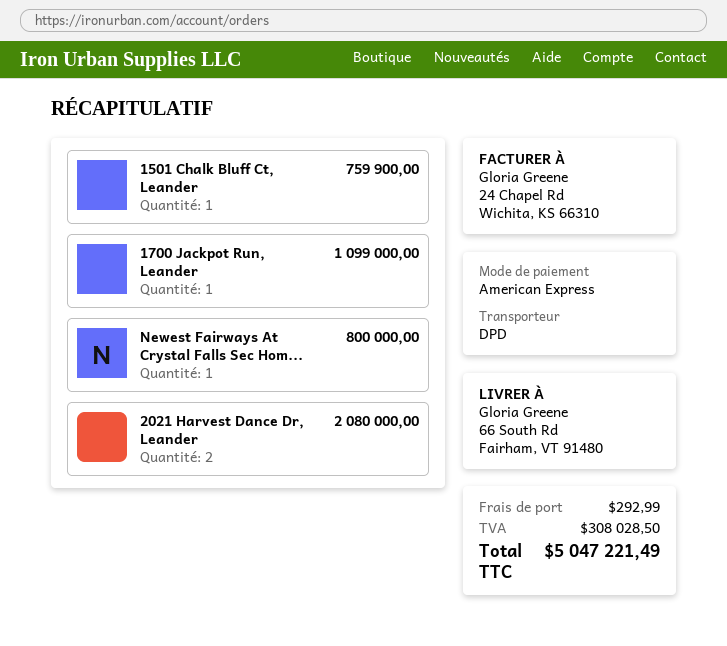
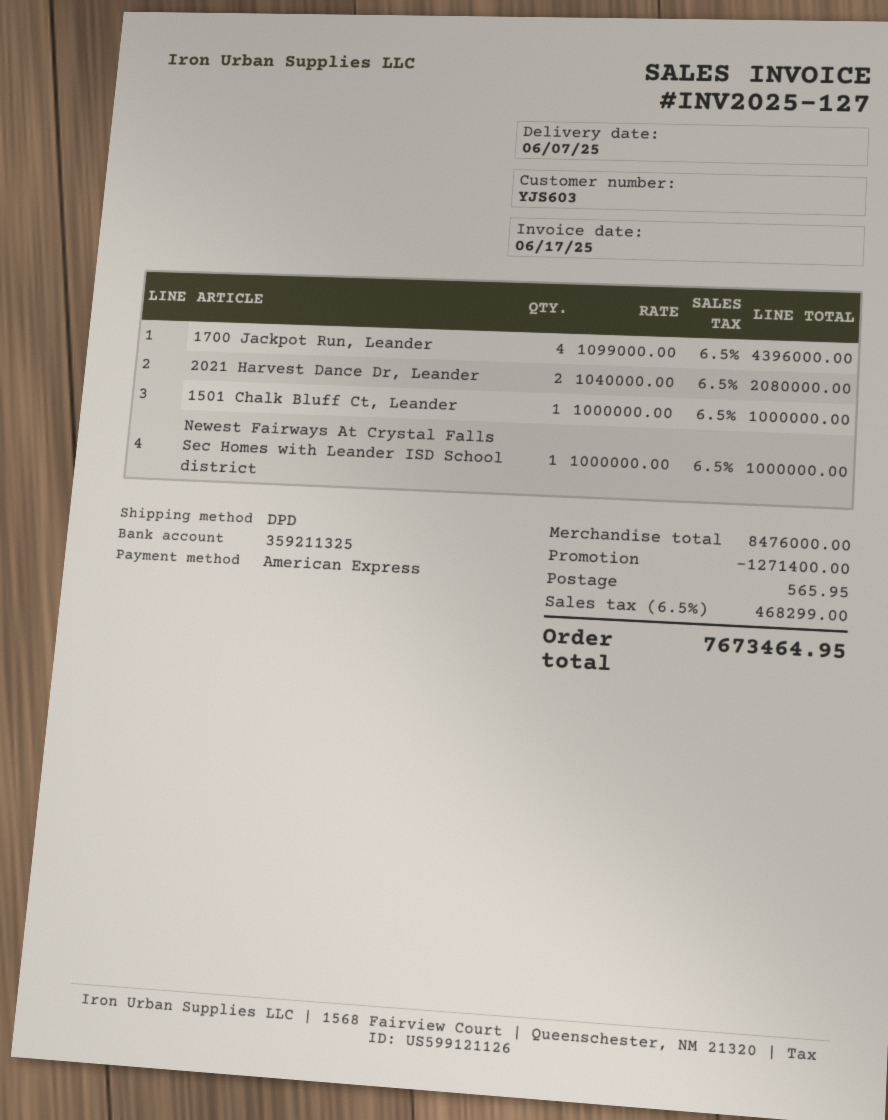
1501 Chalk Bluff Ct, Leander: 1 for 759900.00 -> 1 for 1000000.00
1700 Jackpot Run, Leander: 1 for 1099000.00 -> 4 for 4396000.00
Newest Fairways At Crystal Falls Sec Hom...: 1 for 800000.00 -> 1 for 1000000.00
discount: none -> 1271400.00
shipping: 292.99 -> 565.95
tax: 308028.50 -> 468299.00
total: 5047221.49 -> 7673464.95

